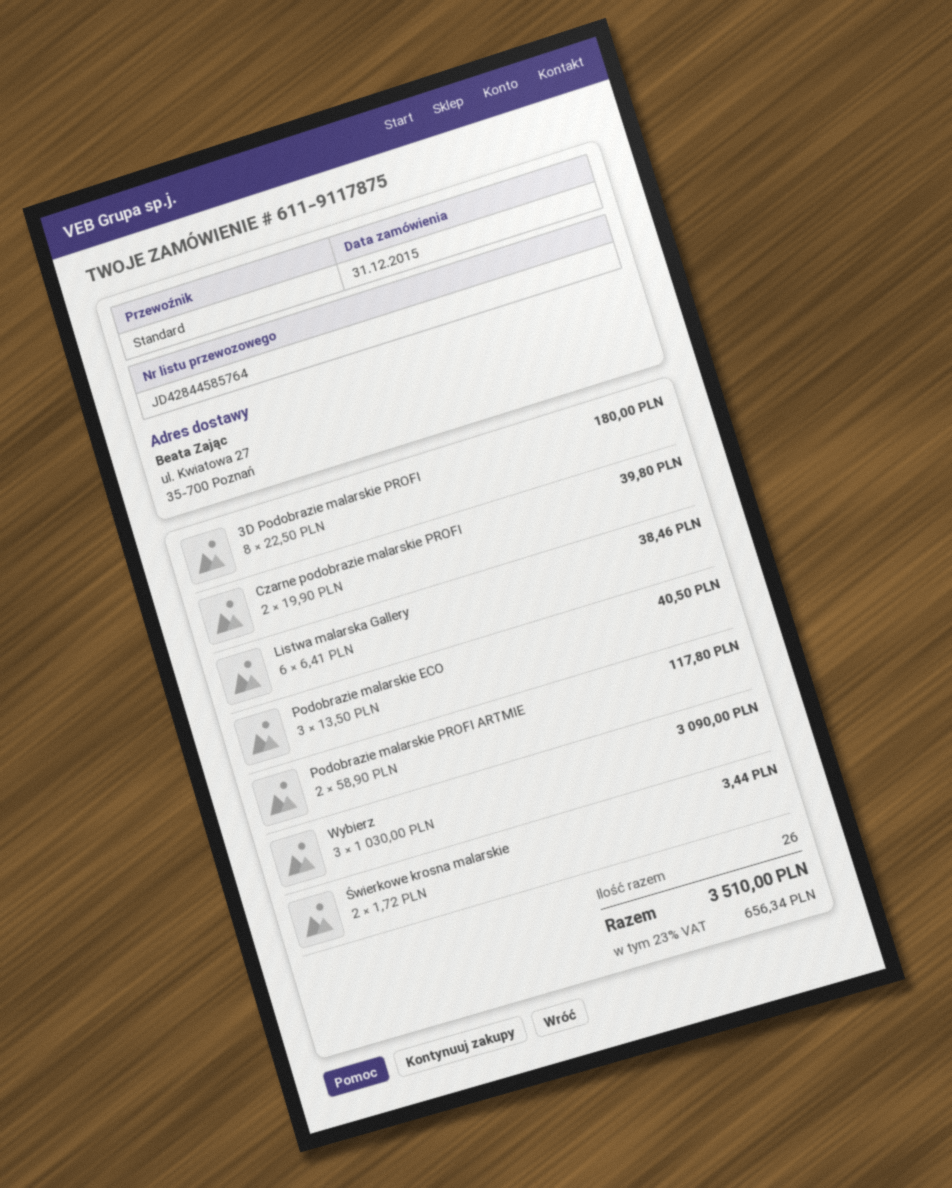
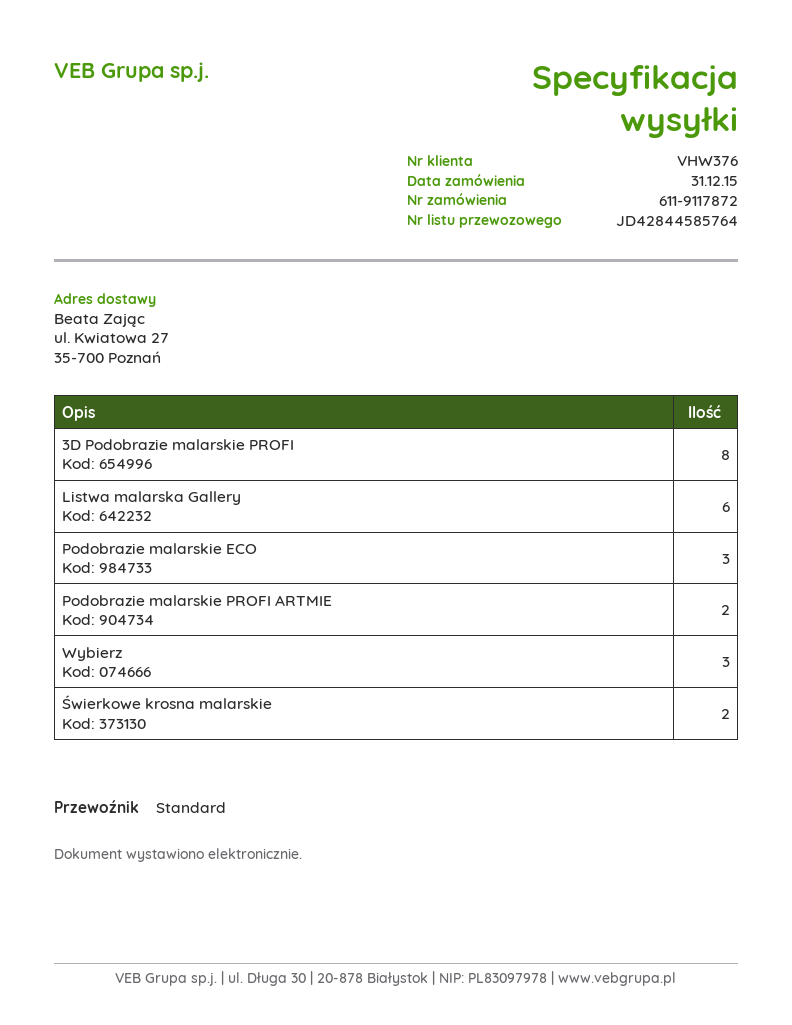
order number: 611-9117875 -> 611-9117872
Czarne podobrazie malarskie PROFI: 2 -> none

